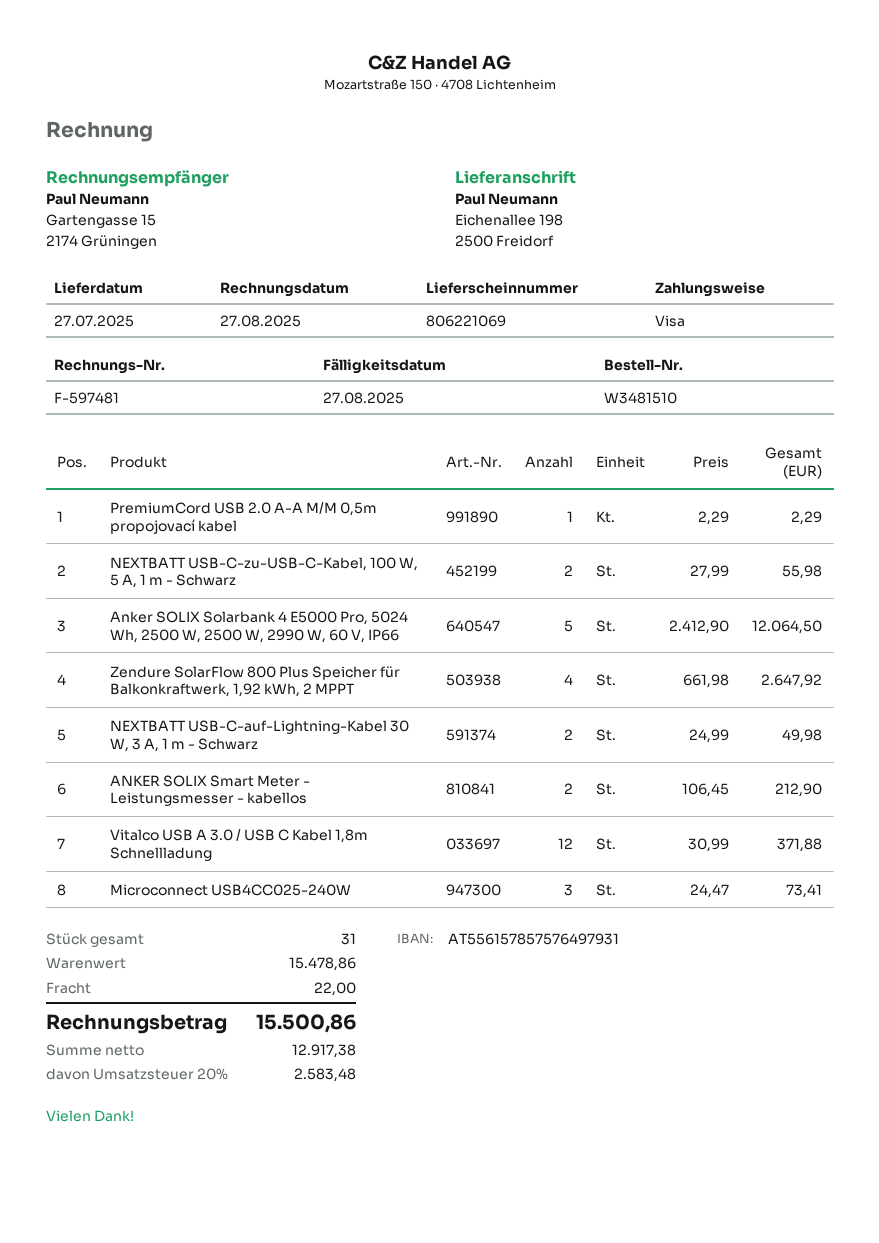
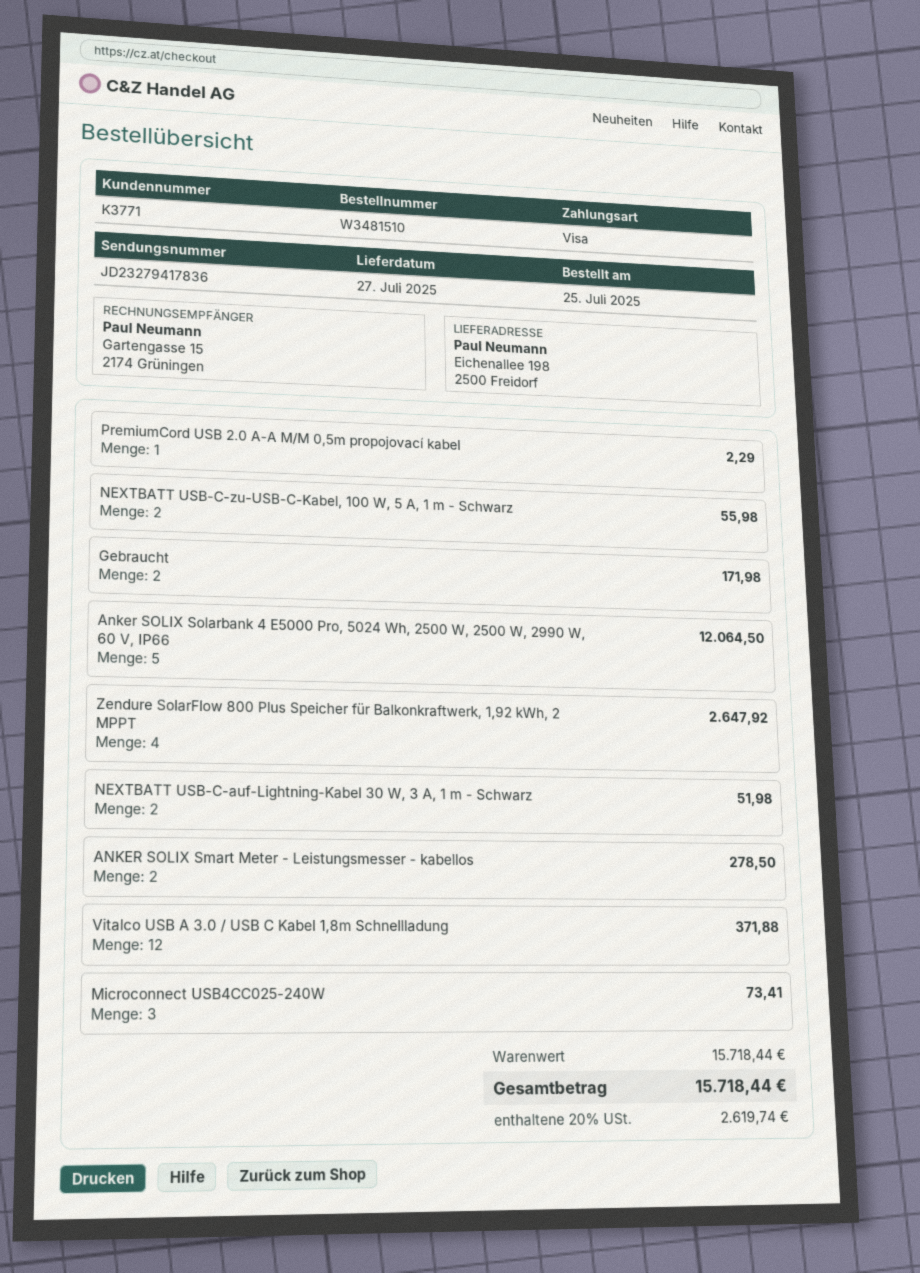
NEXTBATT USB-C-auf-Lightning-Kabel 30 W, 3 A, 1 m - Schwarz: 2 for 49.98 -> 2 for 51.98
ANKER SOLIX Smart Meter - Leistungsmesser - kabellos: 2 for 212.90 -> 2 for 278.50
Gebraucht: none -> 2 for 171.98
subtotal: 15478.86 -> 15718.44
shipping: 22.00 -> none
tax: 20% = 2583.48 -> 20% = 2619.74
total: 15500.86 -> 15718.44

